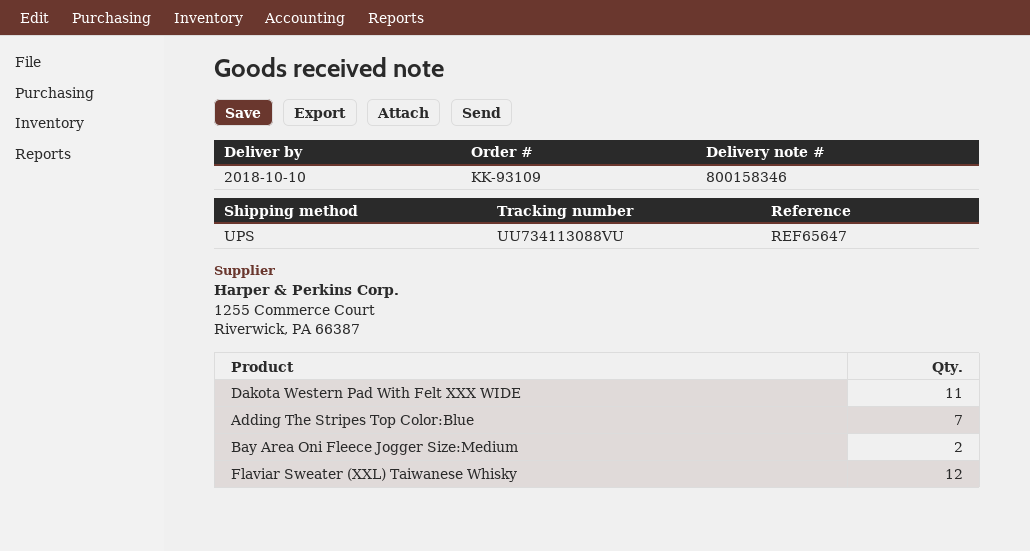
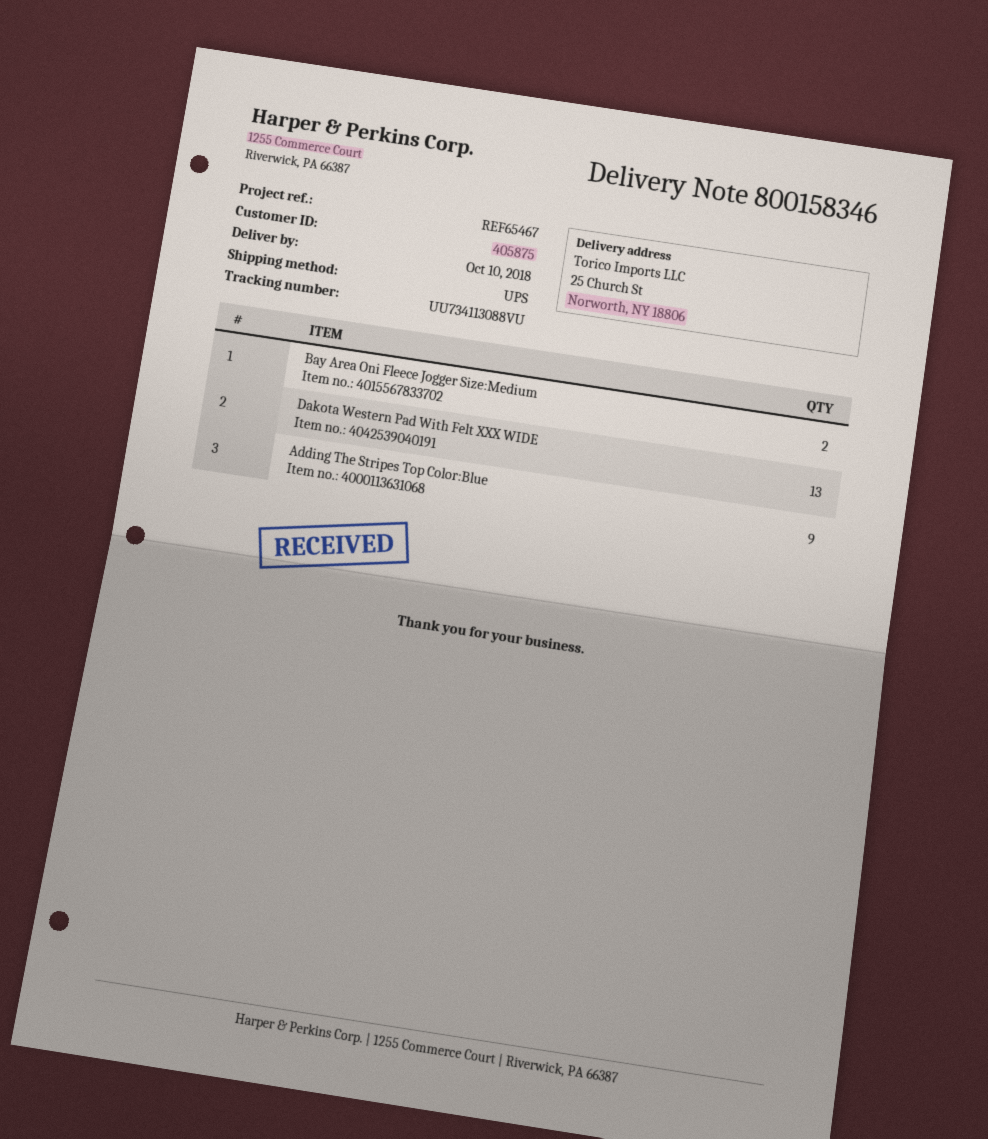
reference: REF65647 -> REF65467
Dakota Western Pad With Felt XXX WIDE: 11 -> 13
Adding The Stripes Top Color:Blue: 7 -> 9
Flaviar Sweater (XXL) Taiwanese Whisky: 12 -> none

